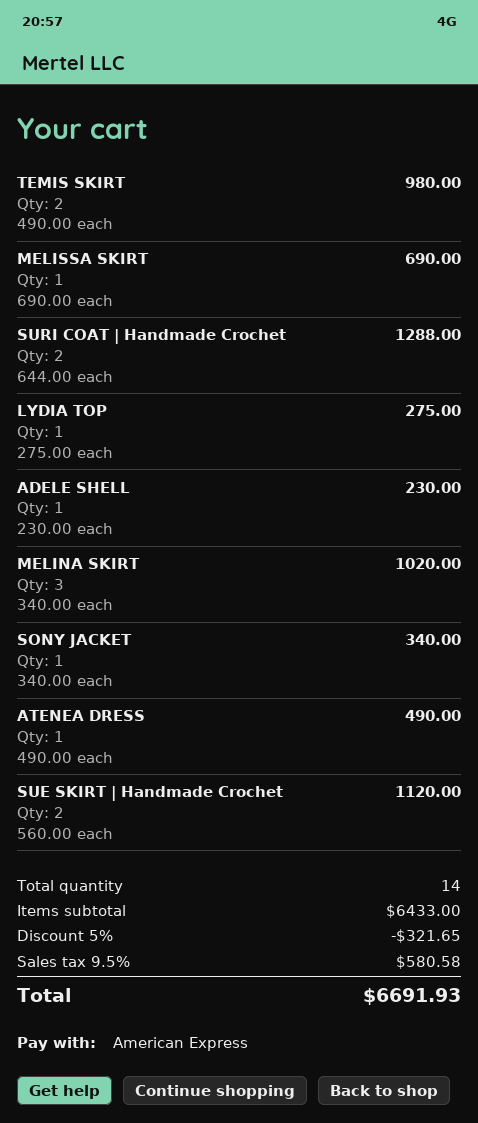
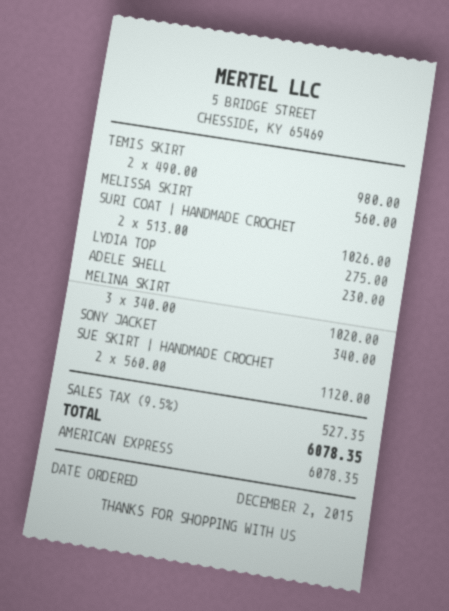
MELISSA SKIRT: 1 x 690.00 = 690.00 -> 1 x 560.00 = 560.00
SURI COAT | Handmade Crochet: 2 x 644.00 = 1288.00 -> 2 x 513.00 = 1026.00
ATENEA DRESS: 1 x 490.00 = 490.00 -> none
discount: 5% = 321.65 -> none
tax: 9.5% = 580.58 -> 9.5% = 527.35
total: 6691.93 -> 6078.35

